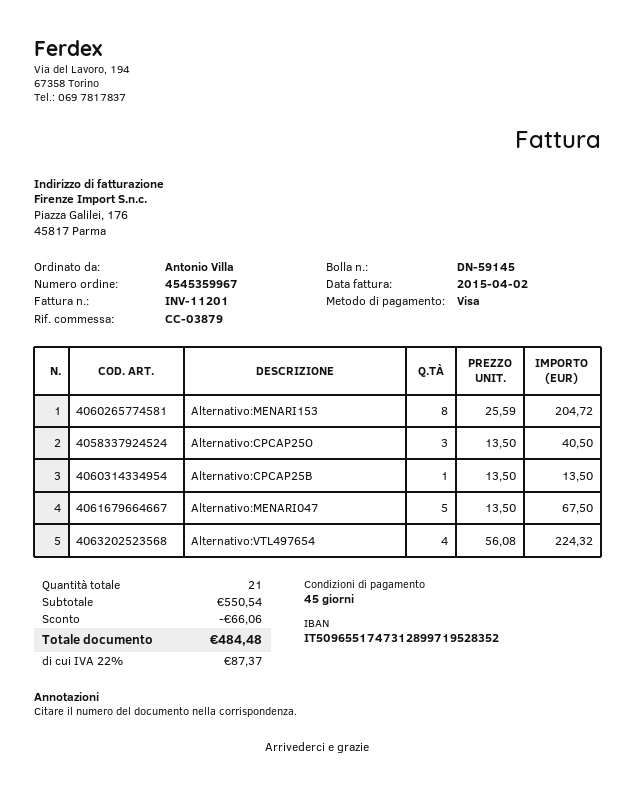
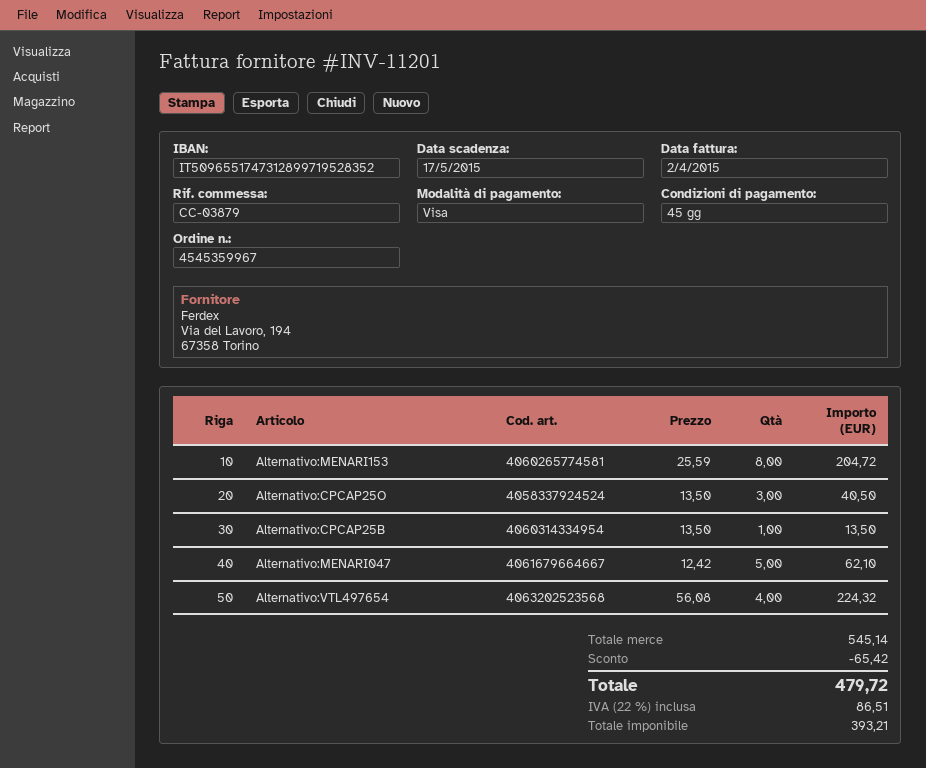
Alternativo:MENARI047: 5 x 13.50 = 67.50 -> 5 x 12.42 = 62.10
subtotal: 550.54 -> 545.14
discount: 66.06 -> 65.42
tax: 22% = 87.37 -> 22% = 86.51
total: 484.48 -> 479.72

